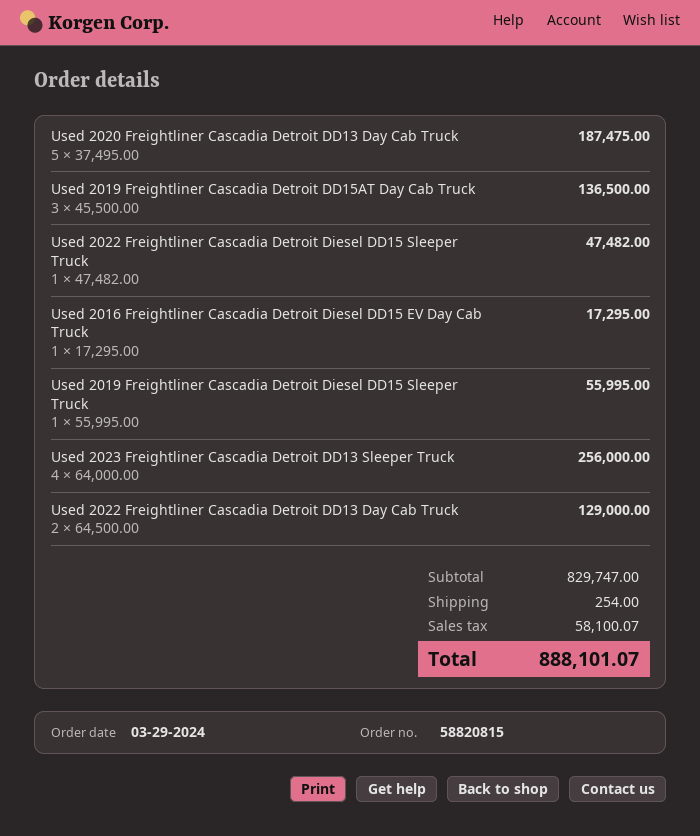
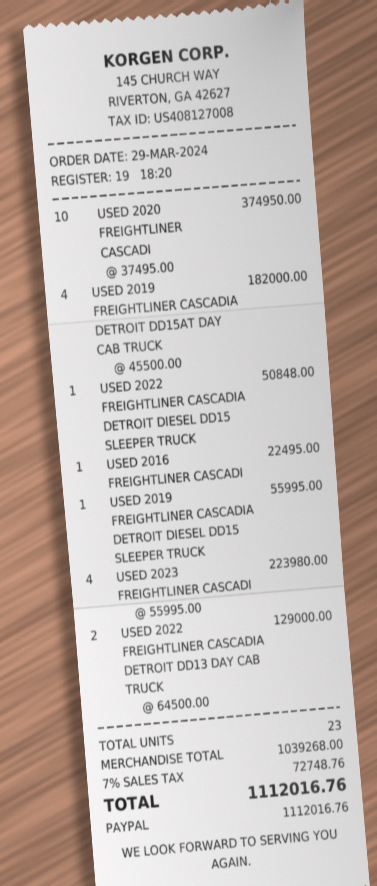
Used 2020 Freightliner Cascadia Detroit DD13 Day Cab Truck: 5 x 37495.00 = 187475.00 -> 10 x 37495.00 = 374950.00
Used 2019 Freightliner Cascadia Detroit DD15AT Day Cab Truck: 3 x 45500.00 = 136500.00 -> 4 x 45500.00 = 182000.00
Used 2022 Freightliner Cascadia Detroit Diesel DD15 Sleeper Truck: 1 x 47482.00 = 47482.00 -> 1 x 50848.00 = 50848.00
Used 2016 Freightliner Cascadia Detroit Diesel DD15 EV Day Cab Truck: 1 x 17295.00 = 17295.00 -> 1 x 22495.00 = 22495.00
Used 2023 Freightliner Cascadia Detroit DD13 Sleeper Truck: 4 x 64000.00 = 256000.00 -> 4 x 55995.00 = 223980.00
subtotal: 829747.00 -> 1039268.00
shipping: 254.00 -> none
tax: 58100.07 -> 72748.76
total: 888101.07 -> 1112016.76

